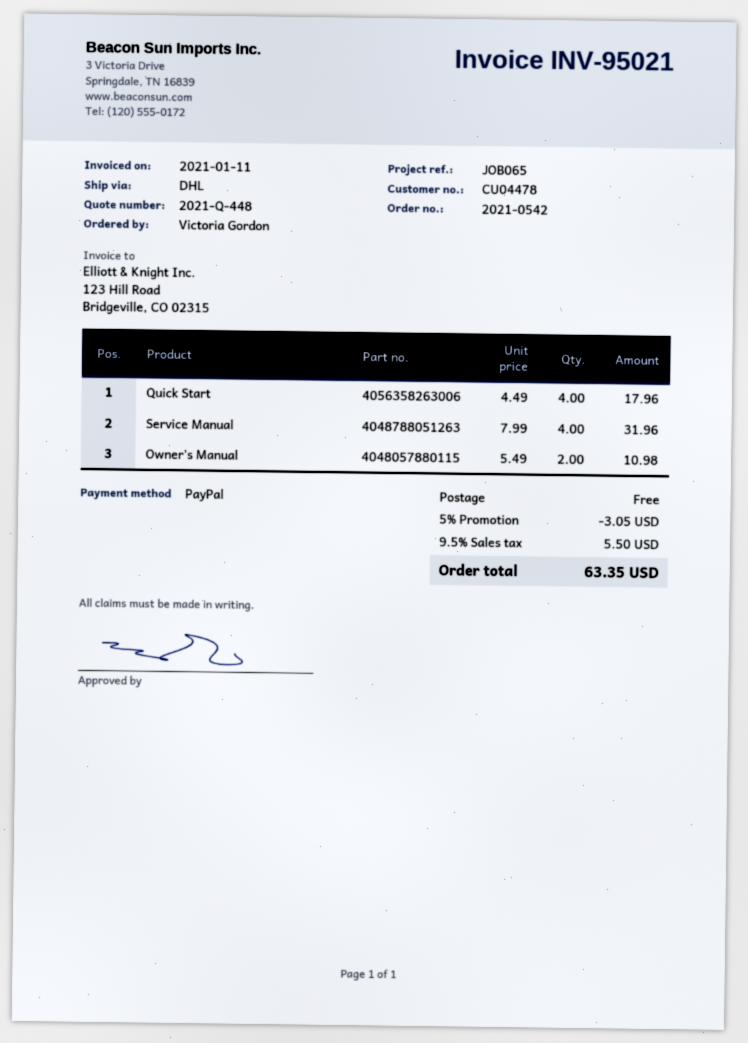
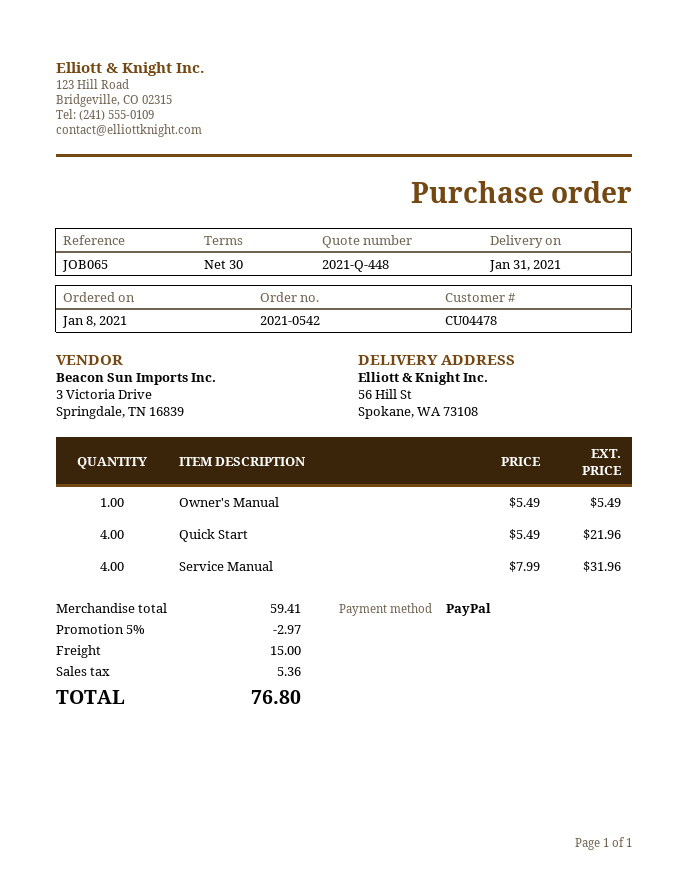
Quick Start: 4 x 4.49 = 17.96 -> 4 x 5.49 = 21.96
Owner's Manual: 2 x 5.49 = 10.98 -> 1 x 5.49 = 5.49
discount: 5% = 3.05 -> 5% = 2.97
shipping: 0.00 -> 15.00
tax: 5.50 -> 5.36
total: 63.35 -> 76.80

